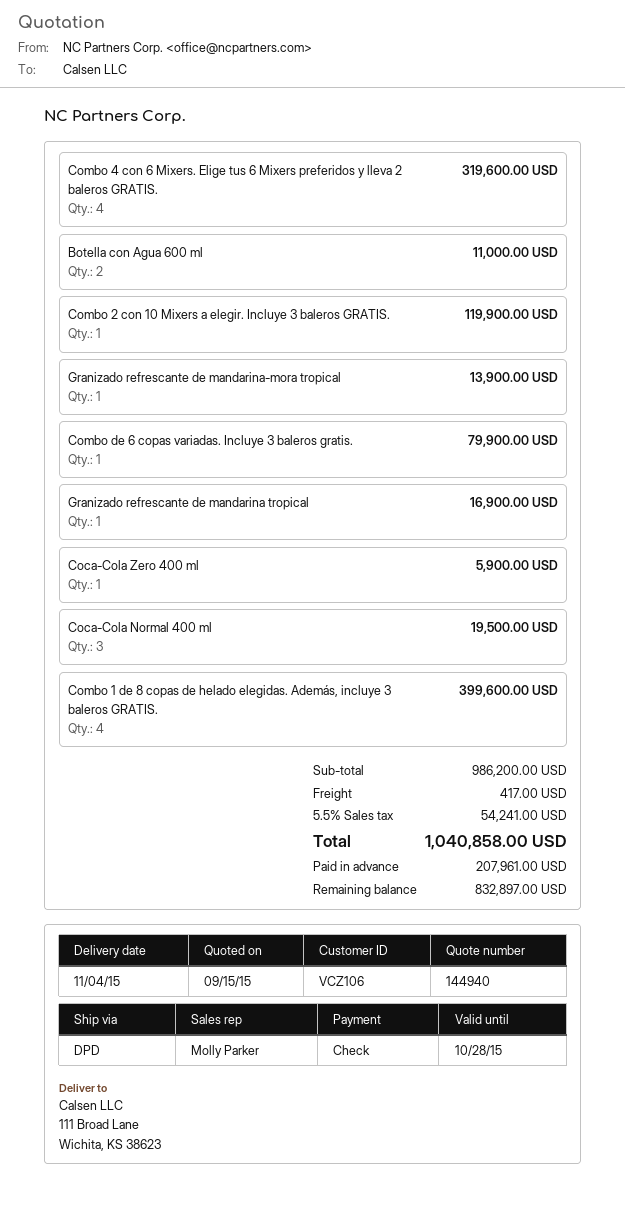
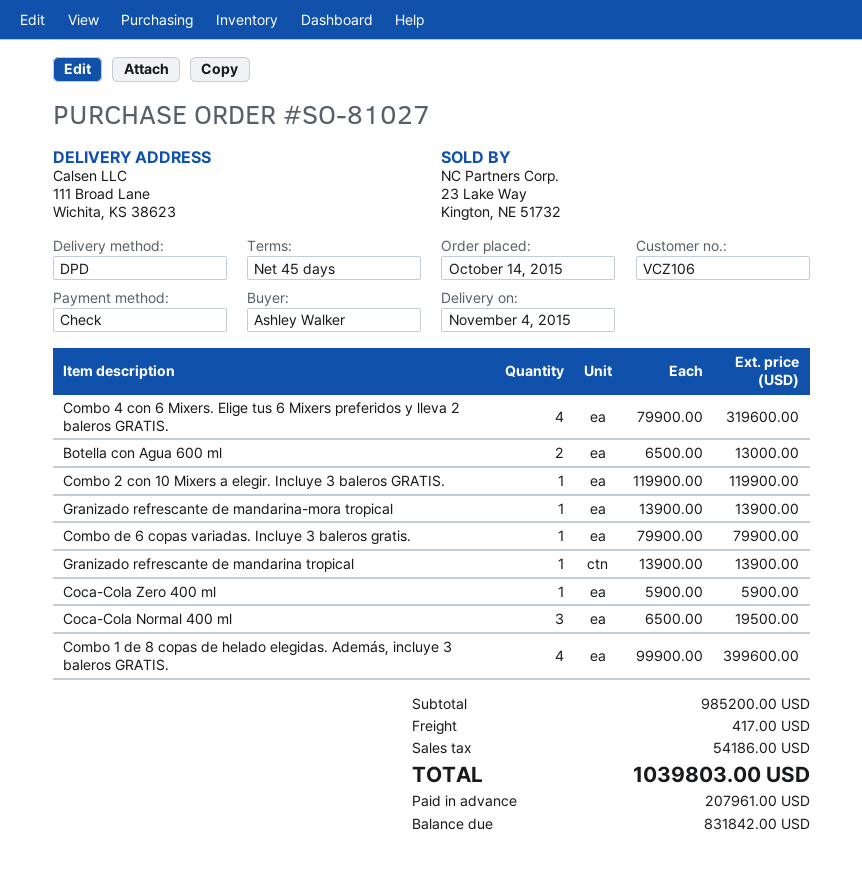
Botella con Agua 600 ml: 2 for 11000.00 -> 2 for 13000.00
Granizado refrescante de mandarina tropical: 1 for 16900.00 -> 1 for 13900.00
subtotal: 986200.00 -> 985200.00
tax: 54241.00 -> 54186.00
total: 1040858.00 -> 1039803.00
balance: 832897.00 -> 831842.00

